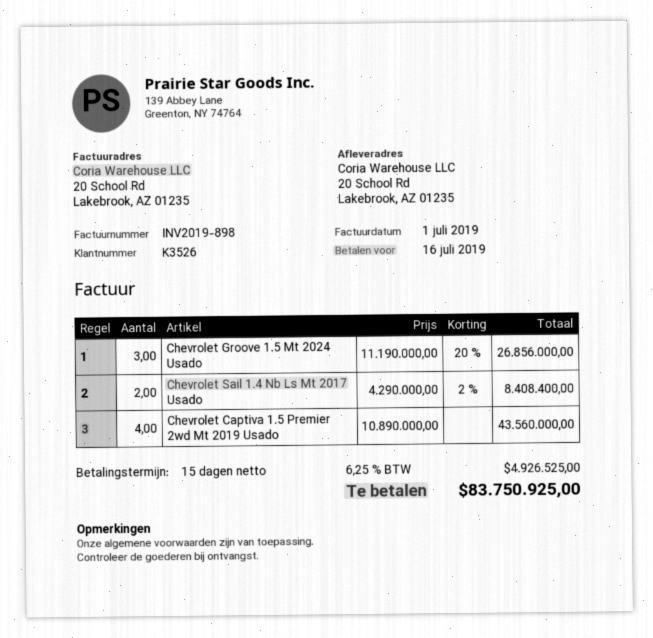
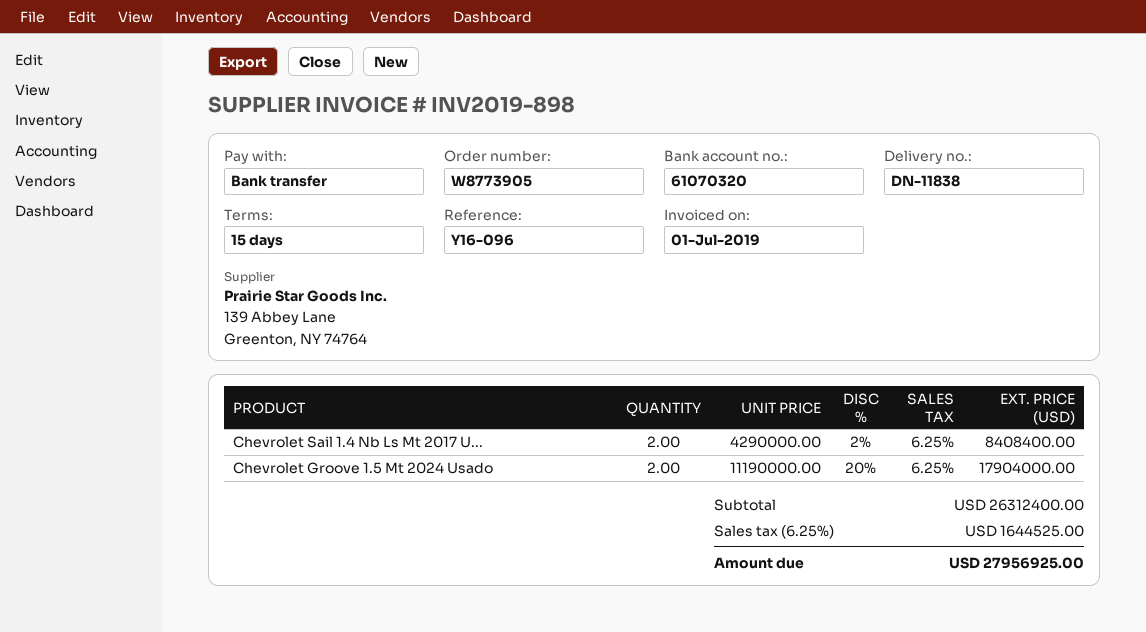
Chevrolet Groove 1.5 Mt 2024 Usado: 3 x 11190000.00 - 20% = 26856000.00 -> 2 x 11190000.00 - 20% = 17904000.00
Chevrolet Captiva 1.5 Premier 2wd Mt 2019 Usado: 4 x 10890000.00 = 43560000.00 -> none
tax: 6.25% = 4926525.00 -> 6.25% = 1644525.00
total: 83750925.00 -> 27956925.00

